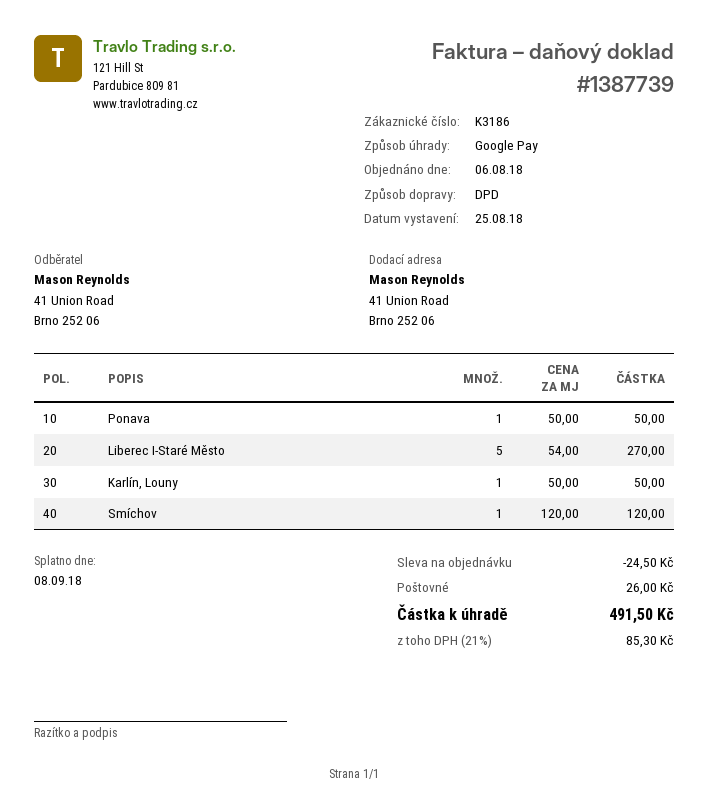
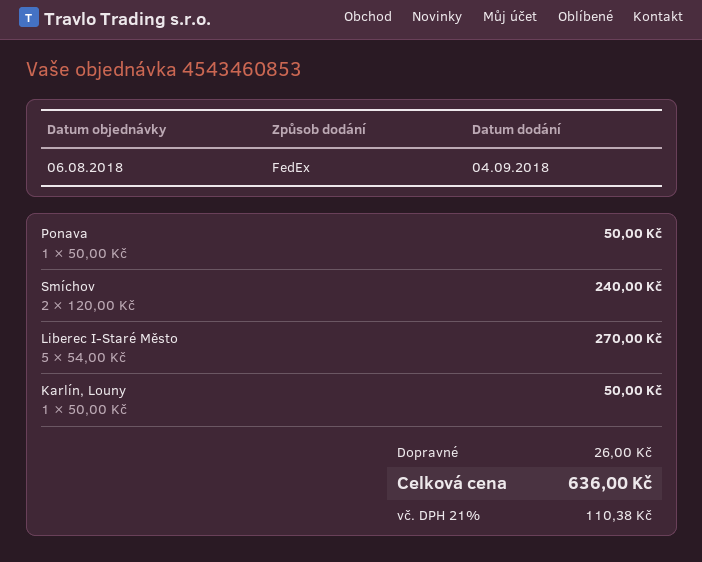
shipping method: DPD -> FedEx
Smíchov: 1 x 120.00 = 120.00 -> 2 x 120.00 = 240.00
discount: 24.50 -> none
tax: 21% = 85.30 -> 21% = 110.38
total: 491.50 -> 636.00

